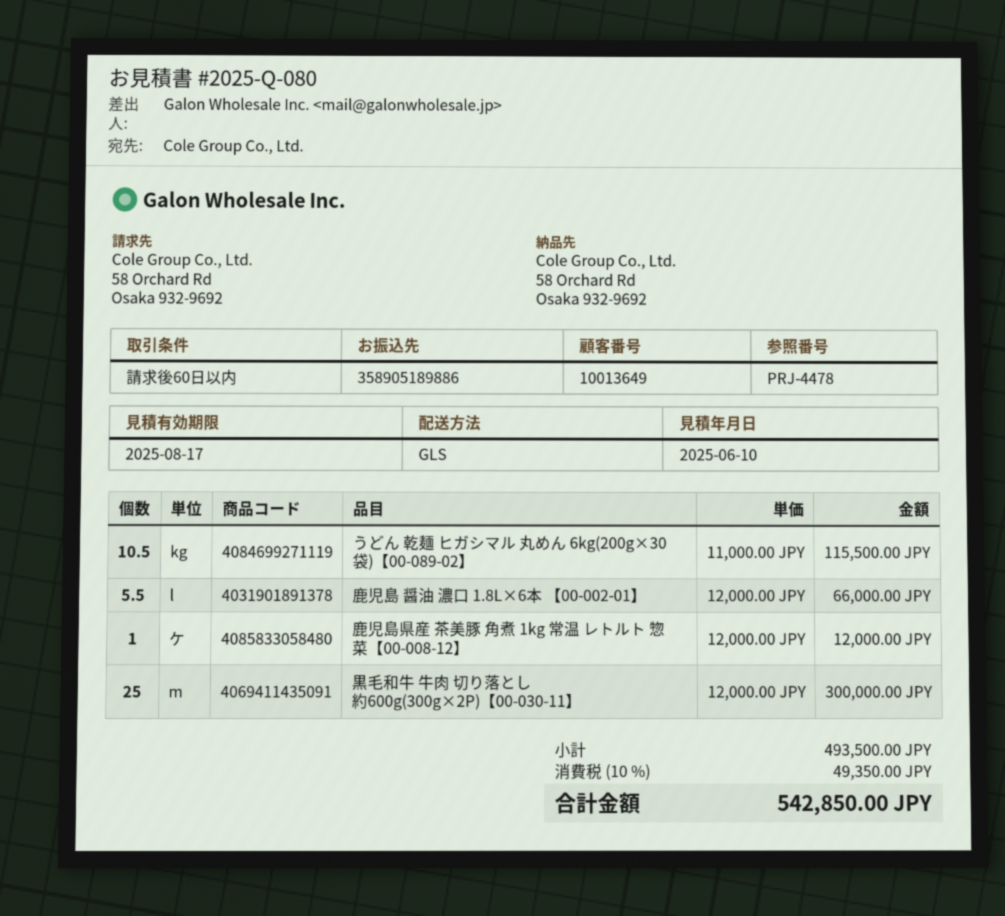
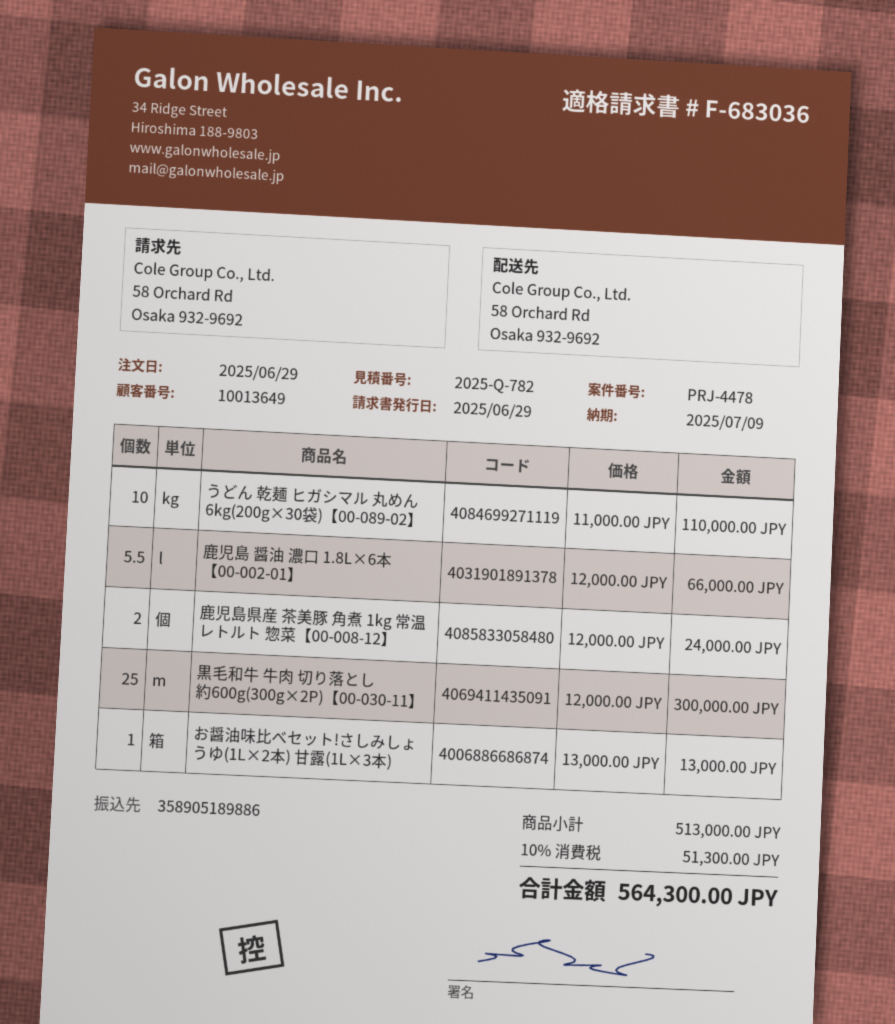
quote number: 2025-Q-080 -> 2025-Q-782
うどん 乾麺 ヒガシマル 丸めん 6kg(200g×30袋)【00-089-02】: 10.5 x 11000.00 = 115500.00 -> 10 x 11000.00 = 110000.00
鹿児島県産 茶美豚 角煮 1kg 常温 レトルト 惣菜【00-008-12】: 1 x 12000.00 = 12000.00 -> 2 x 12000.00 = 24000.00
お醤油味比べセット!さしみしょうゆ(1L×2本) 甘露(1L×3本): none -> 1 x 13000.00 = 13000.00
subtotal: 493500.00 -> 513000.00
tax: 10% = 49350.00 -> 10% = 51300.00
total: 542850.00 -> 564300.00

